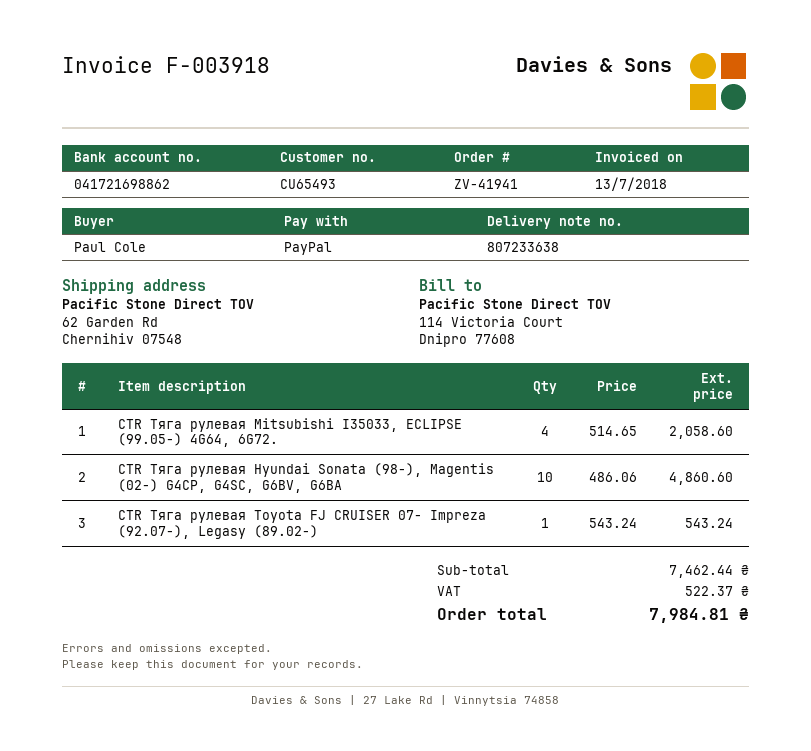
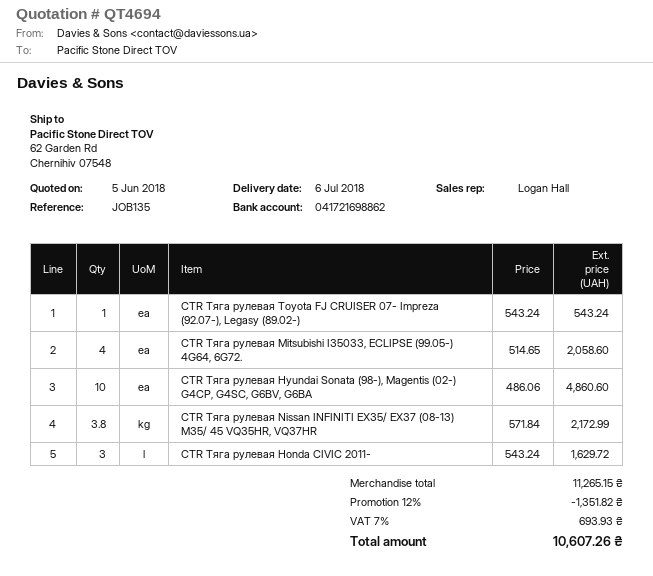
CTR Тяга рулевая Nissan INFINITI EX35/ EX37 (08-13) M35/ 45 VQ35HR, VQ37HR: none -> 3.8 x 571.84 = 2172.99
CTR Тяга рулевая Honda CIVIC 2011-: none -> 3 x 543.24 = 1629.72
subtotal: 7462.44 -> 11265.15
discount: none -> 12% = 1351.82
tax: 522.37 -> 693.93
total: 7984.81 -> 10607.26

